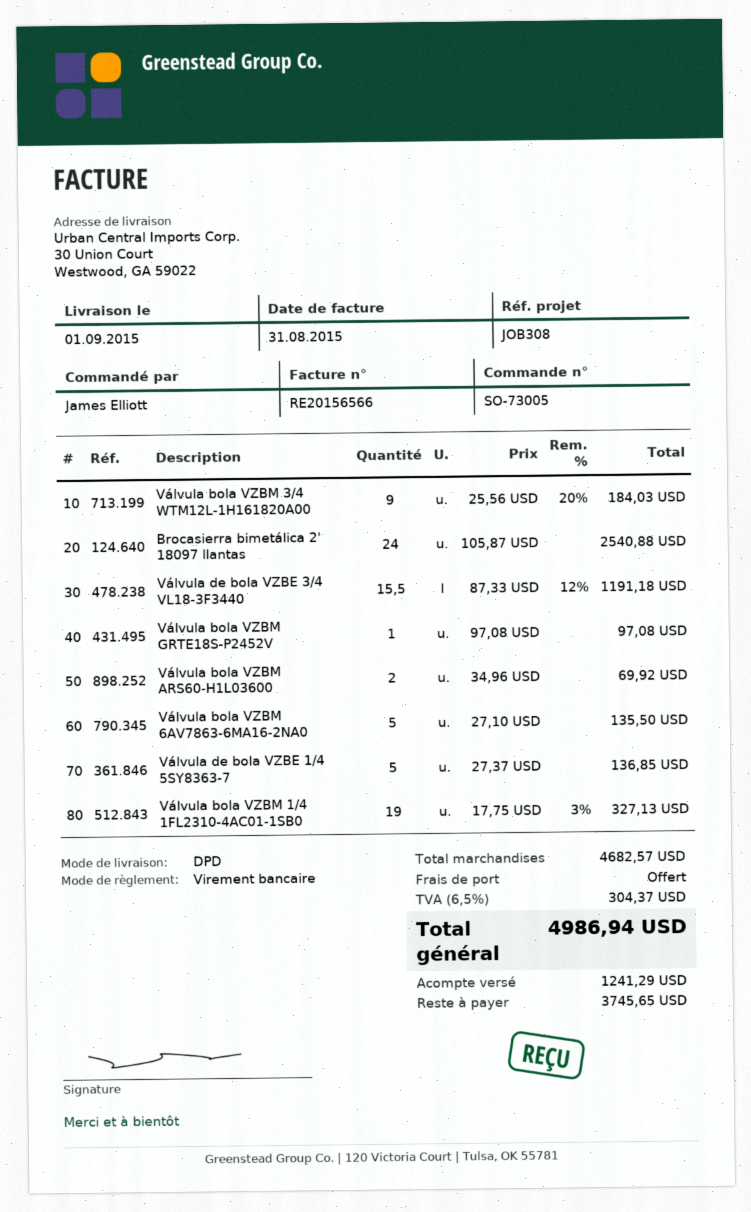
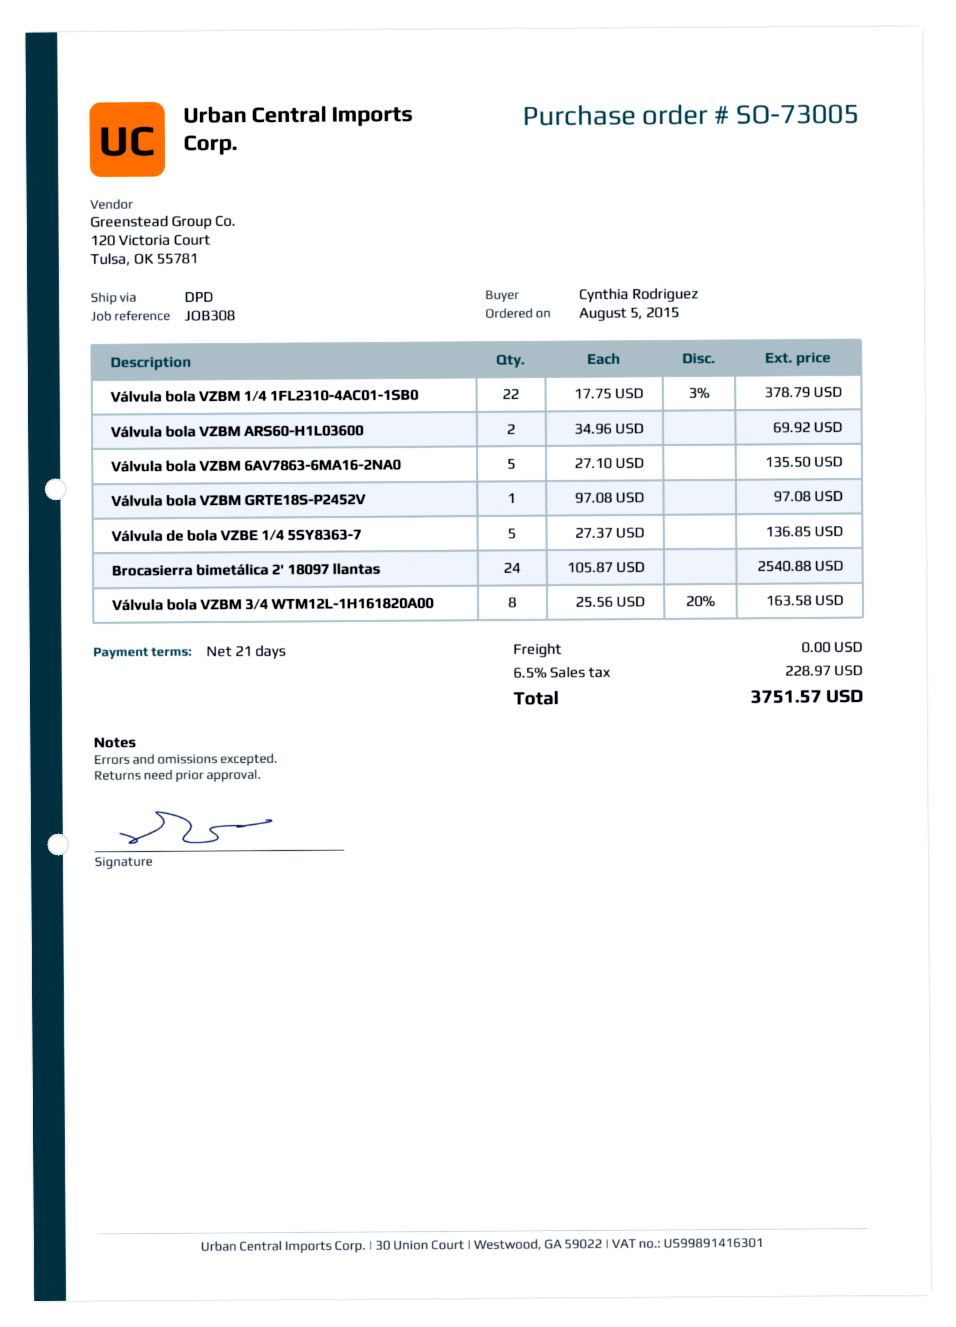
ordered by: James Elliott -> Cynthia Rodriguez
Válvula bola VZBM 3/4 WTM12L-1H161820A00: 9 x 25.56 - 20% = 184.03 -> 8 x 25.56 - 20% = 163.58
Válvula de bola VZBE 3/4 VL18-3F3440: 15.5 x 87.33 - 12% = 1191.18 -> none
Válvula bola VZBM 1/4 1FL2310-4AC01-1SB0: 19 x 17.75 - 3% = 327.13 -> 22 x 17.75 - 3% = 378.79
tax: 6.5% = 304.37 -> 6.5% = 228.97
total: 4986.94 -> 3751.57

